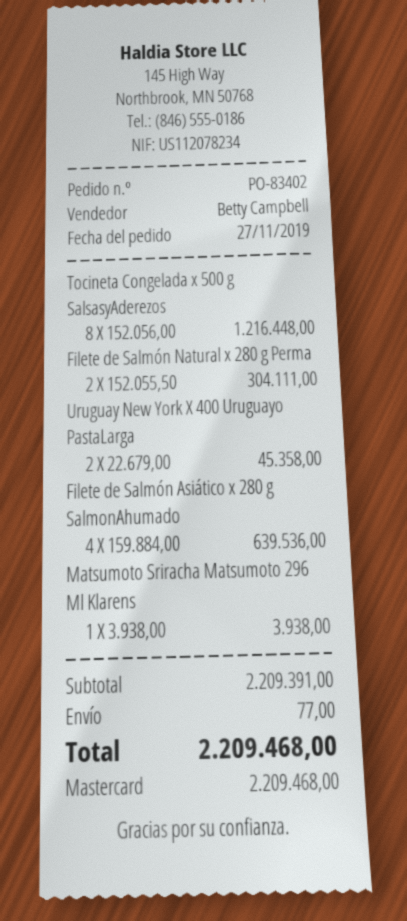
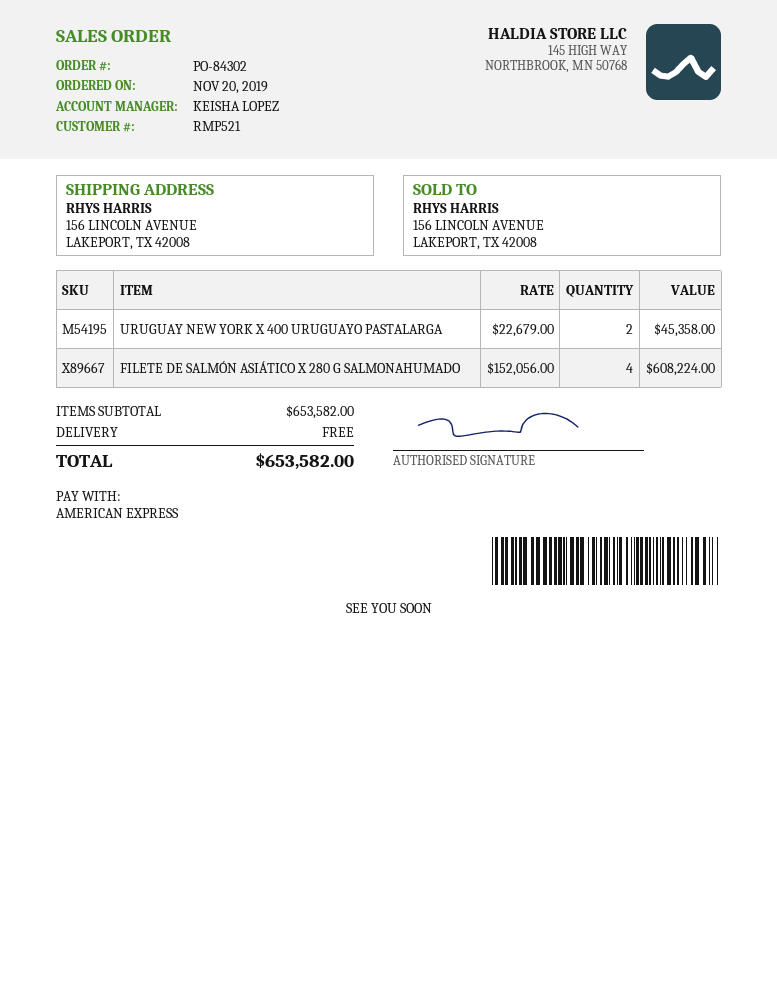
order number: PO-83402 -> PO-84302
order date: 2019-11-27 -> 2019-11-20
sales rep: Betty Campbell -> KEISHA LOPEZ
payment method: Mastercard -> American Express
Tocineta Congelada x 500 g SalsasyAderezos: 8 x 152056.00 = 1216448.00 -> none
Filete de Salmón Natural x 280 g Perma: 2 x 152055.50 = 304111.00 -> none
Filete de Salmón Asiático x 280 g SalmonAhumado: 4 x 159884.00 = 639536.00 -> 4 x 152056.00 = 608224.00
Matsumoto Sriracha Matsumoto 296 Ml Klarens: 1 x 3938.00 = 3938.00 -> none
subtotal: 2209391.00 -> 653582.00
shipping: 77.00 -> 0.00
total: 2209468.00 -> 653582.00

